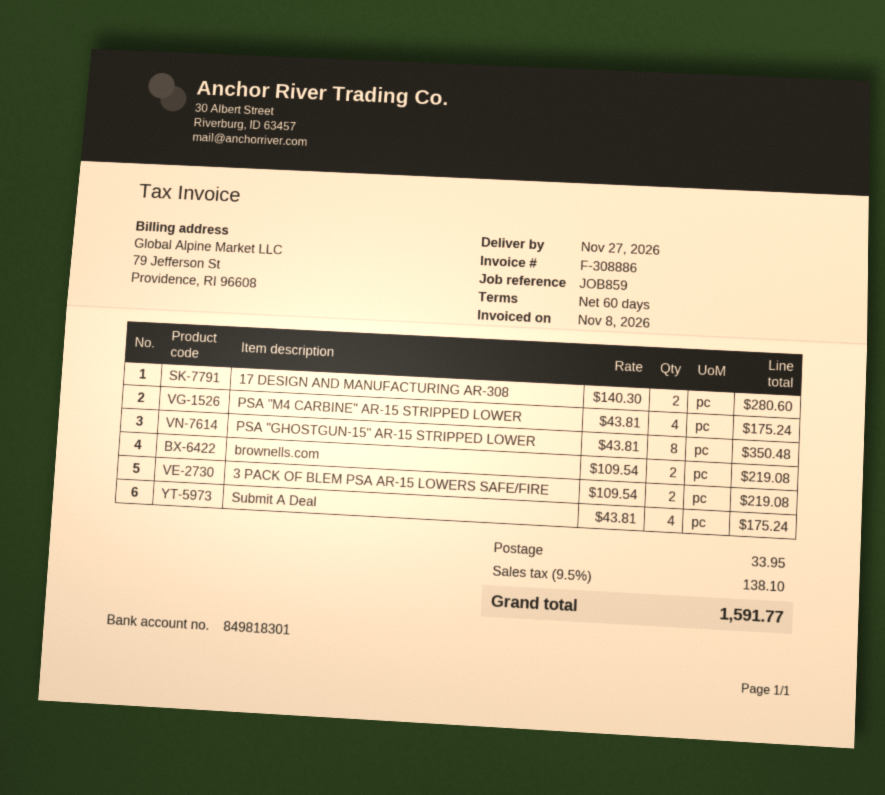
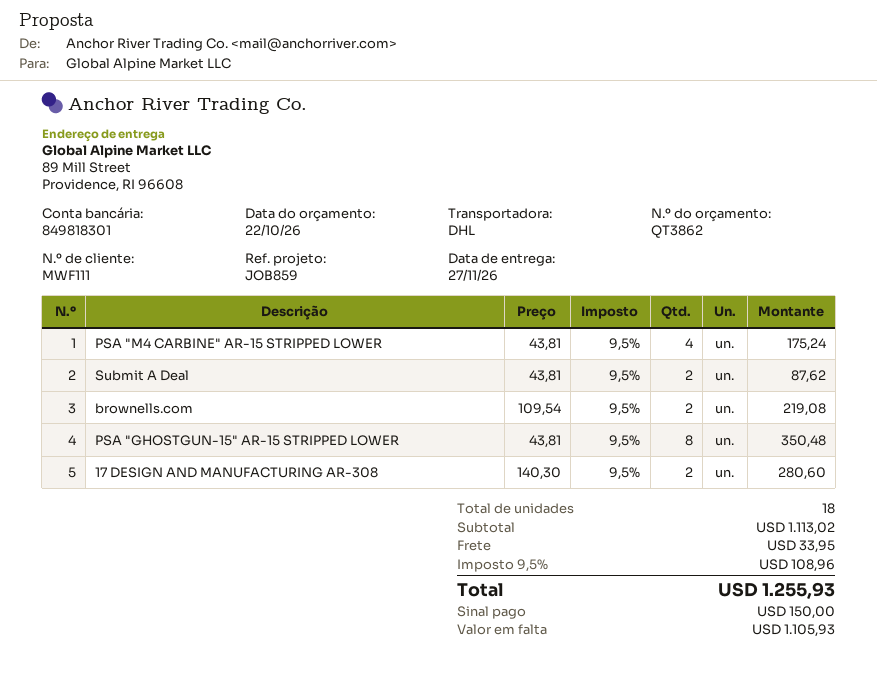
3 PACK OF BLEM PSA AR-15 LOWERS SAFE/FIRE: 2 x 109.54 = 219.08 -> none
Submit A Deal: 4 x 43.81 = 175.24 -> 2 x 43.81 = 87.62
tax: 9.5% = 138.10 -> 9.5% = 108.96
total: 1591.77 -> 1255.93

